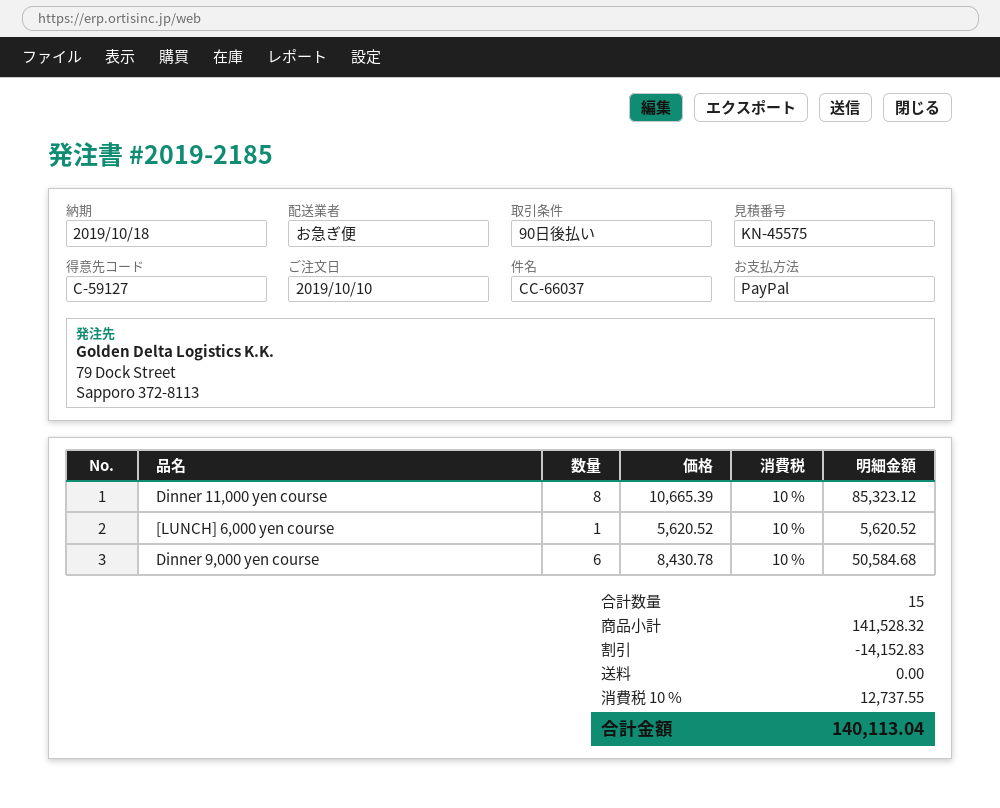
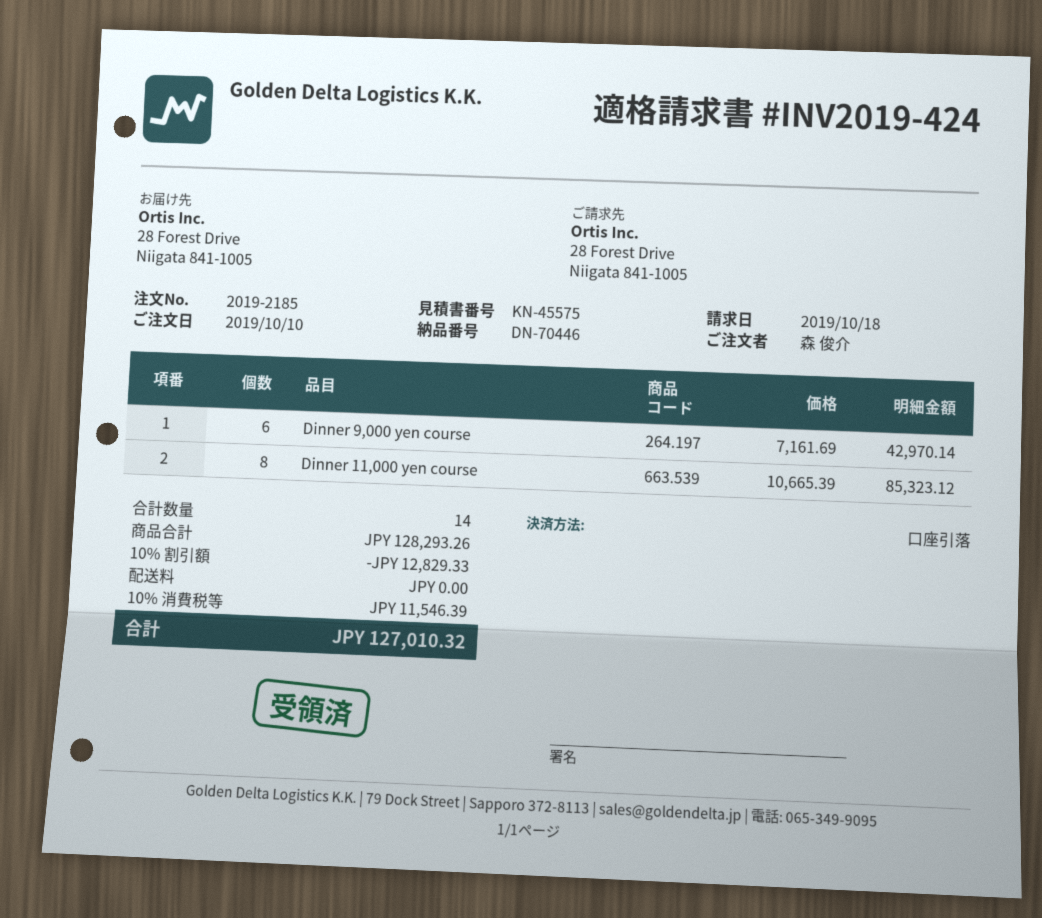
payment method: PayPal -> direct debit
[LUNCH] 6,000 yen course: 1 x 5620.52 = 5620.52 -> none
Dinner 9,000 yen course: 6 x 8430.78 = 50584.68 -> 6 x 7161.69 = 42970.14
total quantity: 15 -> 14
subtotal: 141528.32 -> 128293.26
discount: 14152.83 -> 12829.33
tax: 10% = 12737.55 -> 10% = 11546.39
total: 140113.04 -> 127010.32

